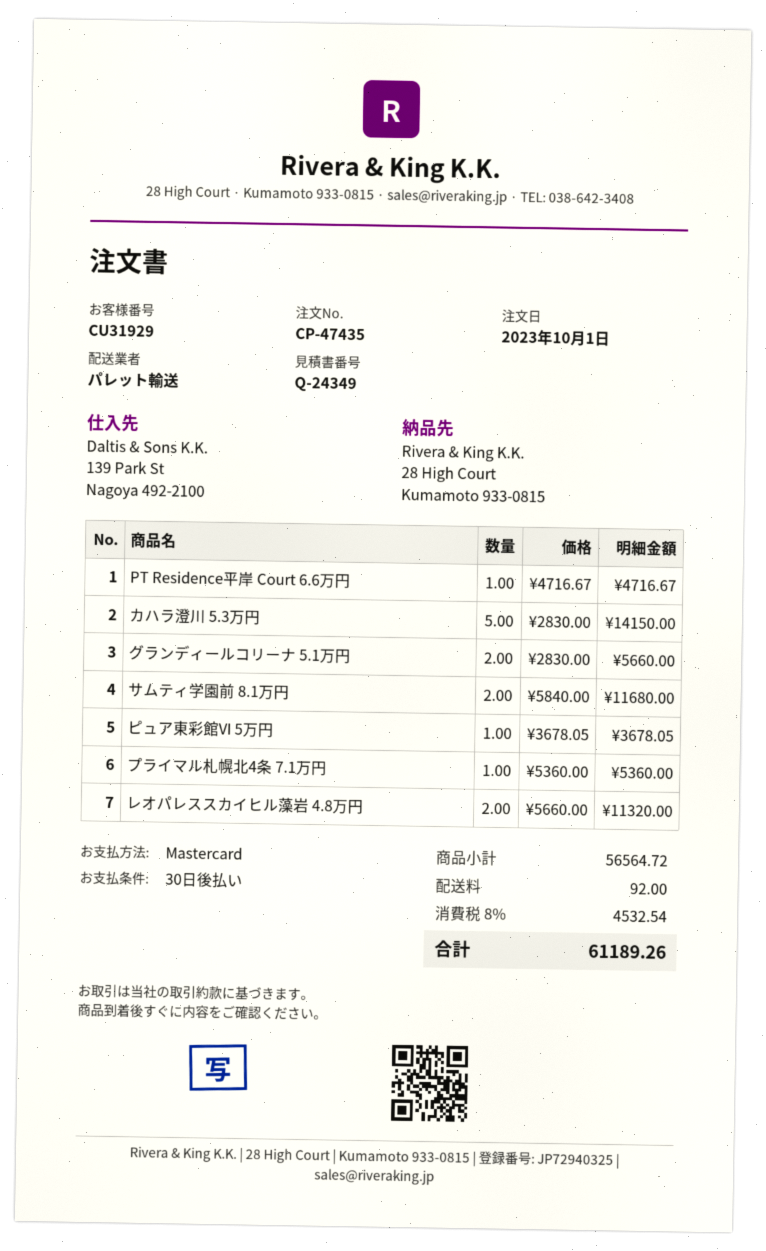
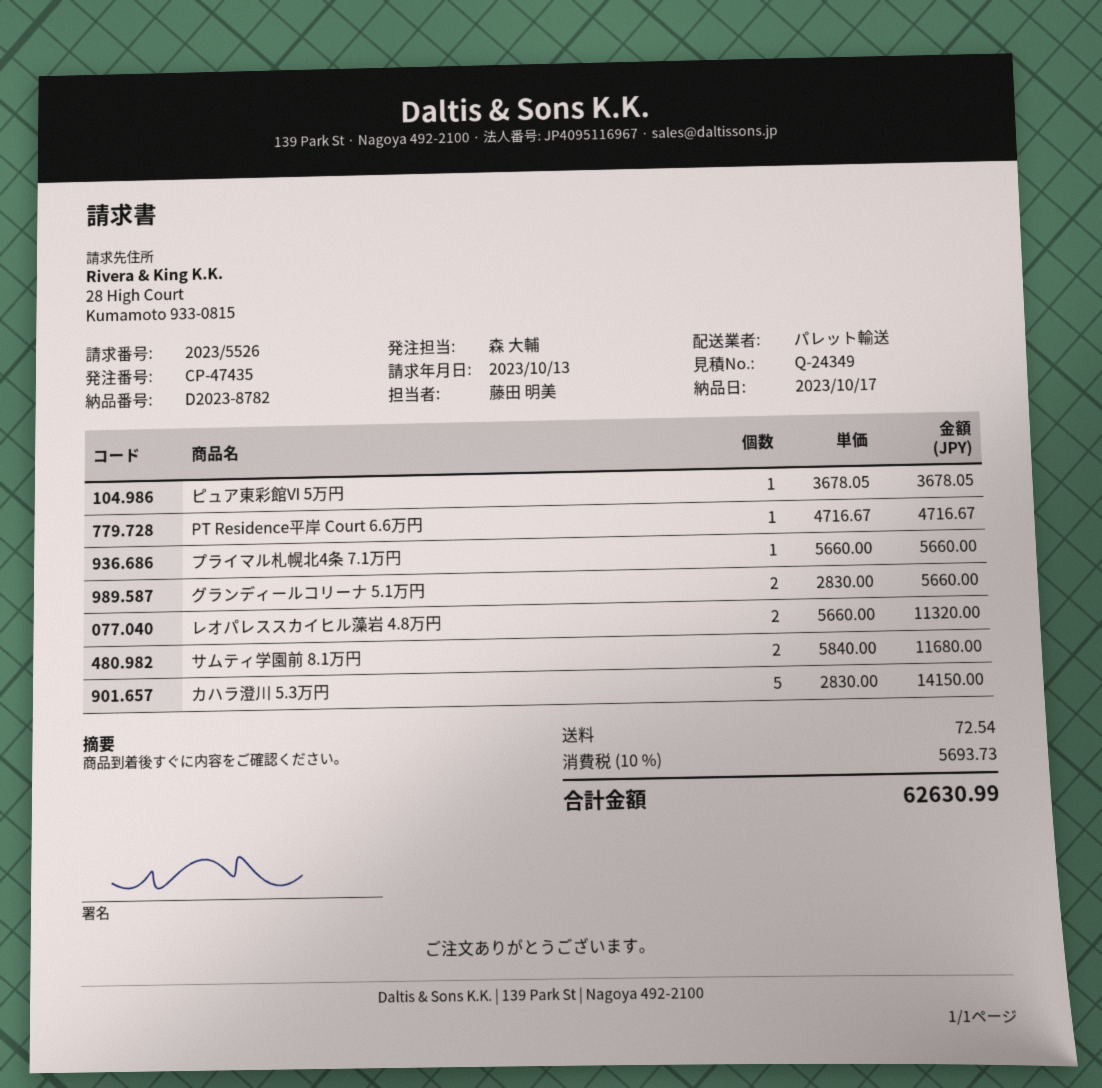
プライマル札幌北4条 7.1万円: 1 x 5360.00 = 5360.00 -> 1 x 5660.00 = 5660.00
shipping: 92.00 -> 72.54
tax: 8% = 4532.54 -> 10% = 5693.73
total: 61189.26 -> 62630.99

